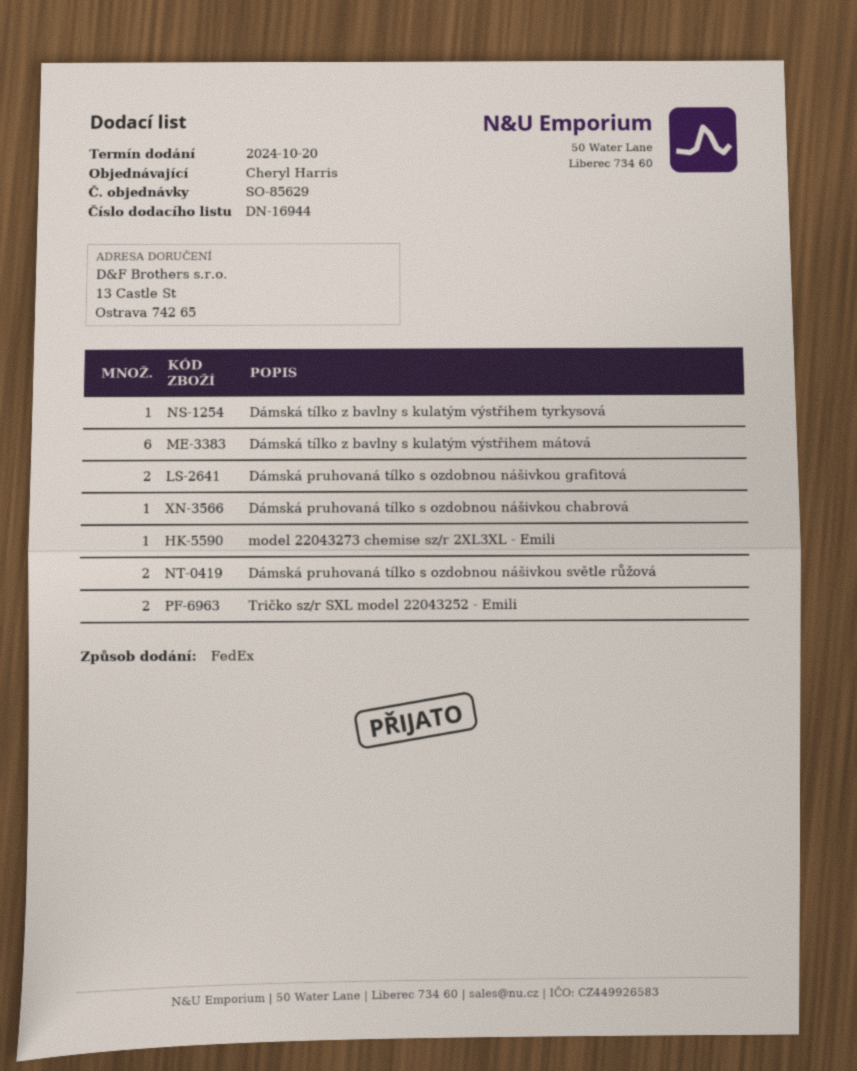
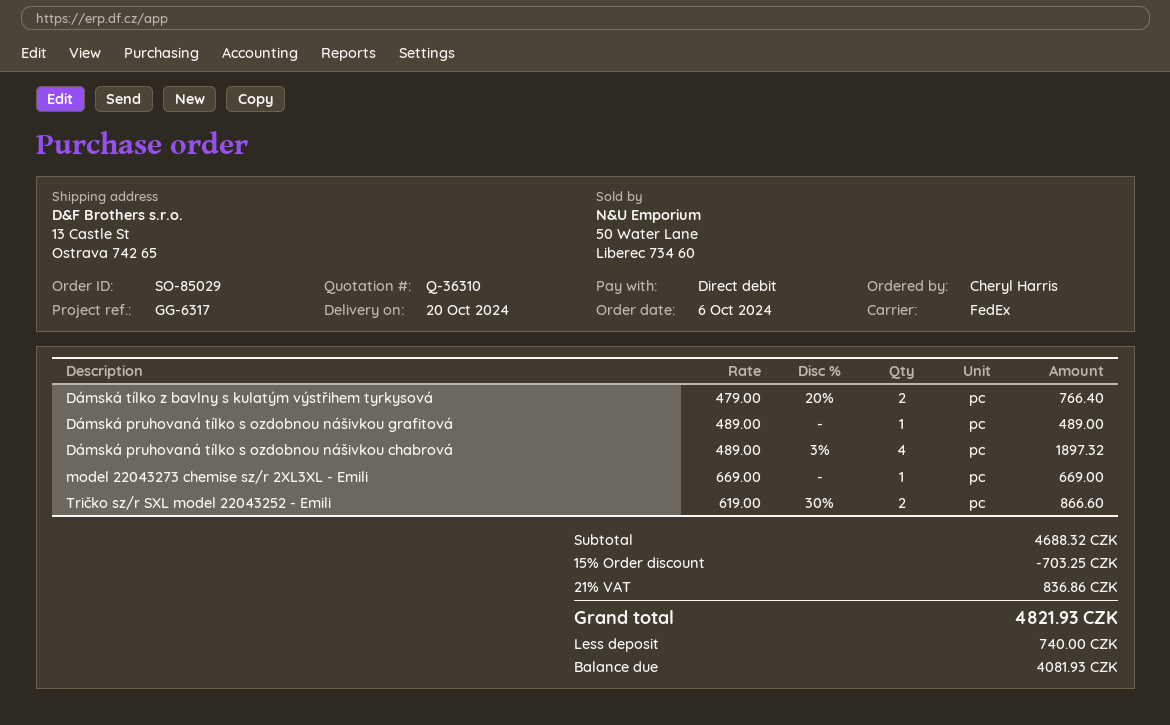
order number: SO-85629 -> SO-85029
Dámská tílko z bavlny s kulatým výstřihem tyrkysová: 1 -> 2
Dámská tílko z bavlny s kulatým výstřihem mátová: 6 -> none
Dámská pruhovaná tílko s ozdobnou nášivkou grafitová: 2 -> 1
Dámská pruhovaná tílko s ozdobnou nášivkou chabrová: 1 -> 4
Dámská pruhovaná tílko s ozdobnou nášivkou světle růžová: 2 -> none

